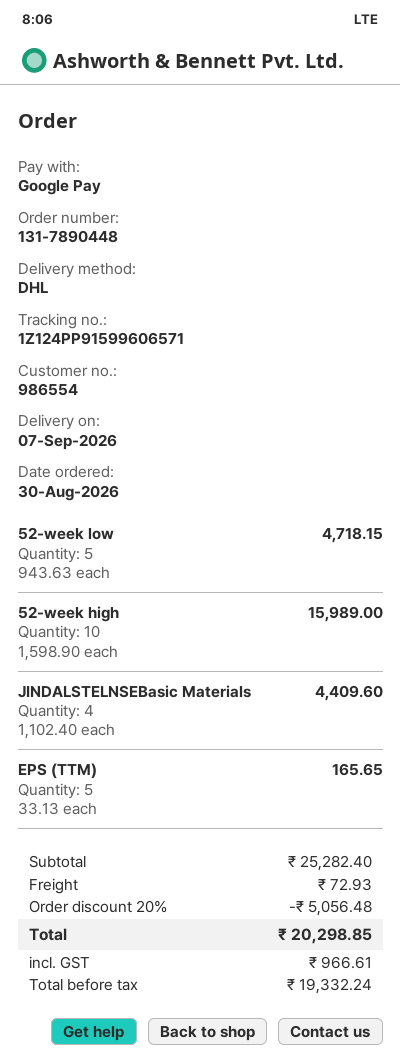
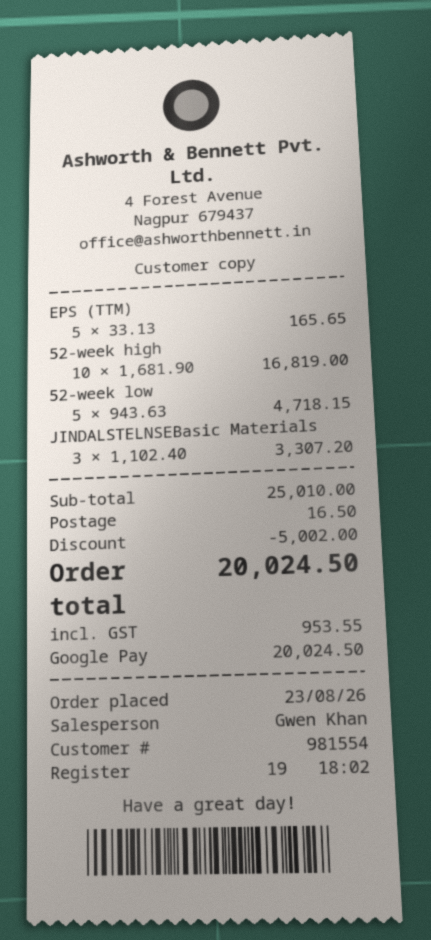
order date: 2026-08-30 -> 2026-08-23
customer number: 986554 -> 981554
52-week high: 10 x 1598.90 = 15989.00 -> 10 x 1681.90 = 16819.00
JINDALSTELNSEBasic Materials: 4 x 1102.40 = 4409.60 -> 3 x 1102.40 = 3307.20
subtotal: 25282.40 -> 25010.00
discount: 5056.48 -> 5002.00
shipping: 72.93 -> 16.50
tax: 966.61 -> 953.55
total: 20298.85 -> 20024.50

